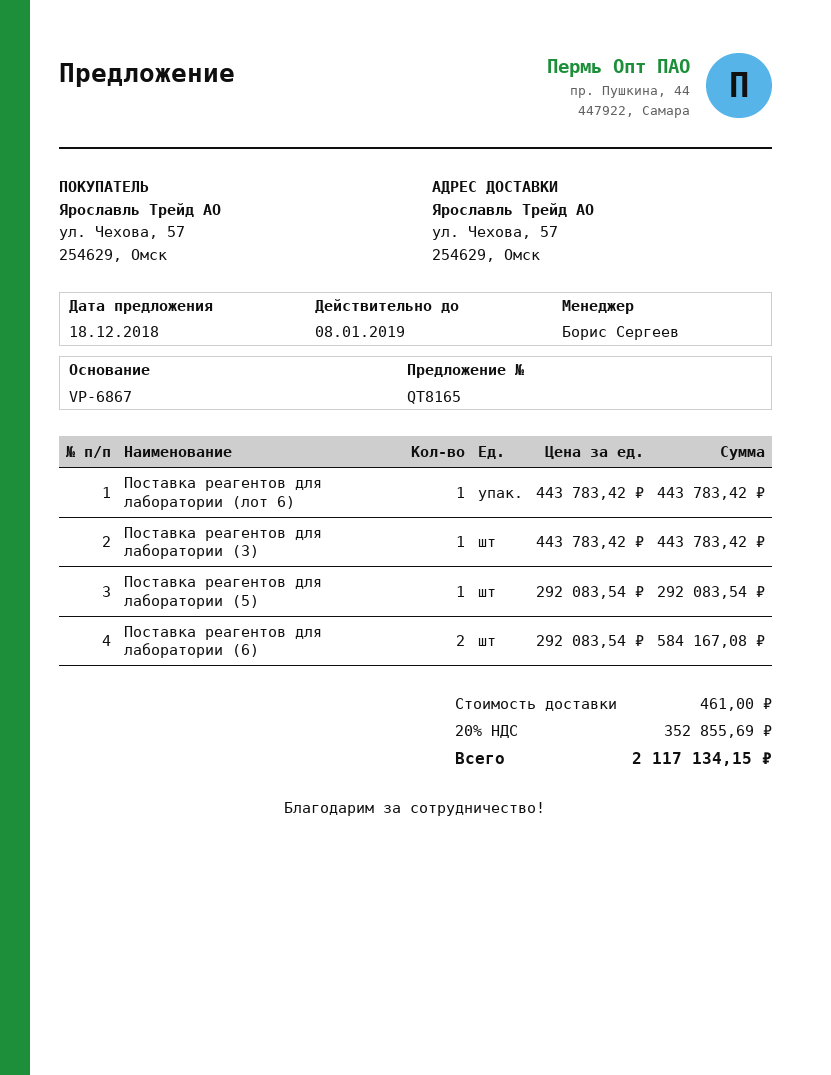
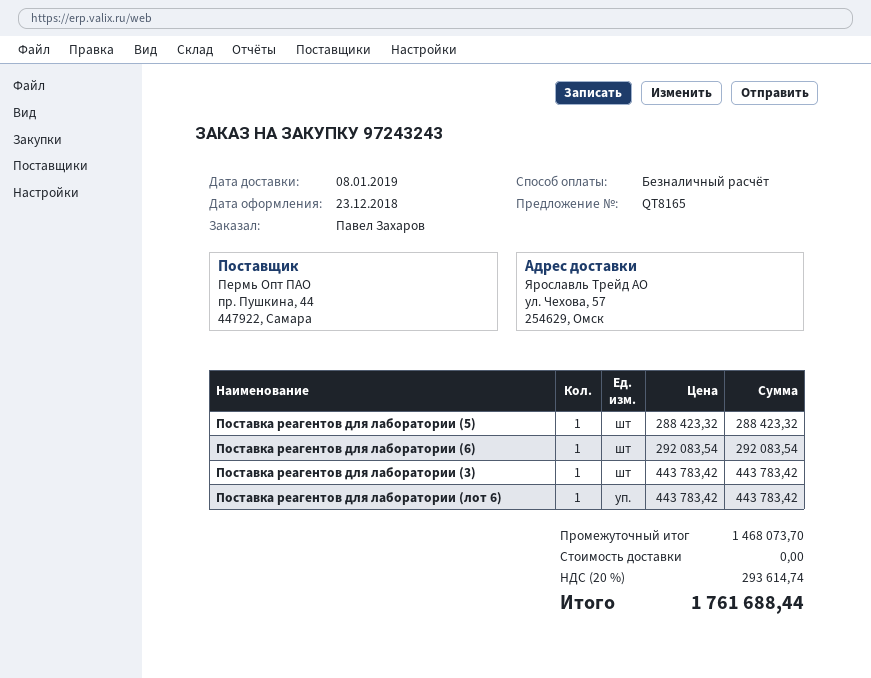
Поставка реагентов для лаборатории (5): 1 x 292083.54 = 292083.54 -> 1 x 288423.32 = 288423.32
Поставка реагентов для лаборатории (6): 2 x 292083.54 = 584167.08 -> 1 x 292083.54 = 292083.54
shipping: 461.00 -> 0.00
tax: 20% = 352855.69 -> 20% = 293614.74
total: 2117134.15 -> 1761688.44

